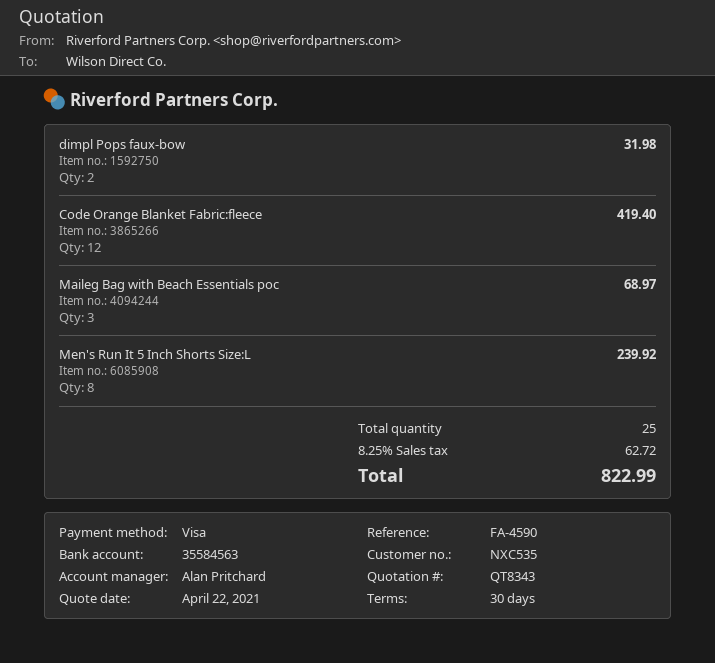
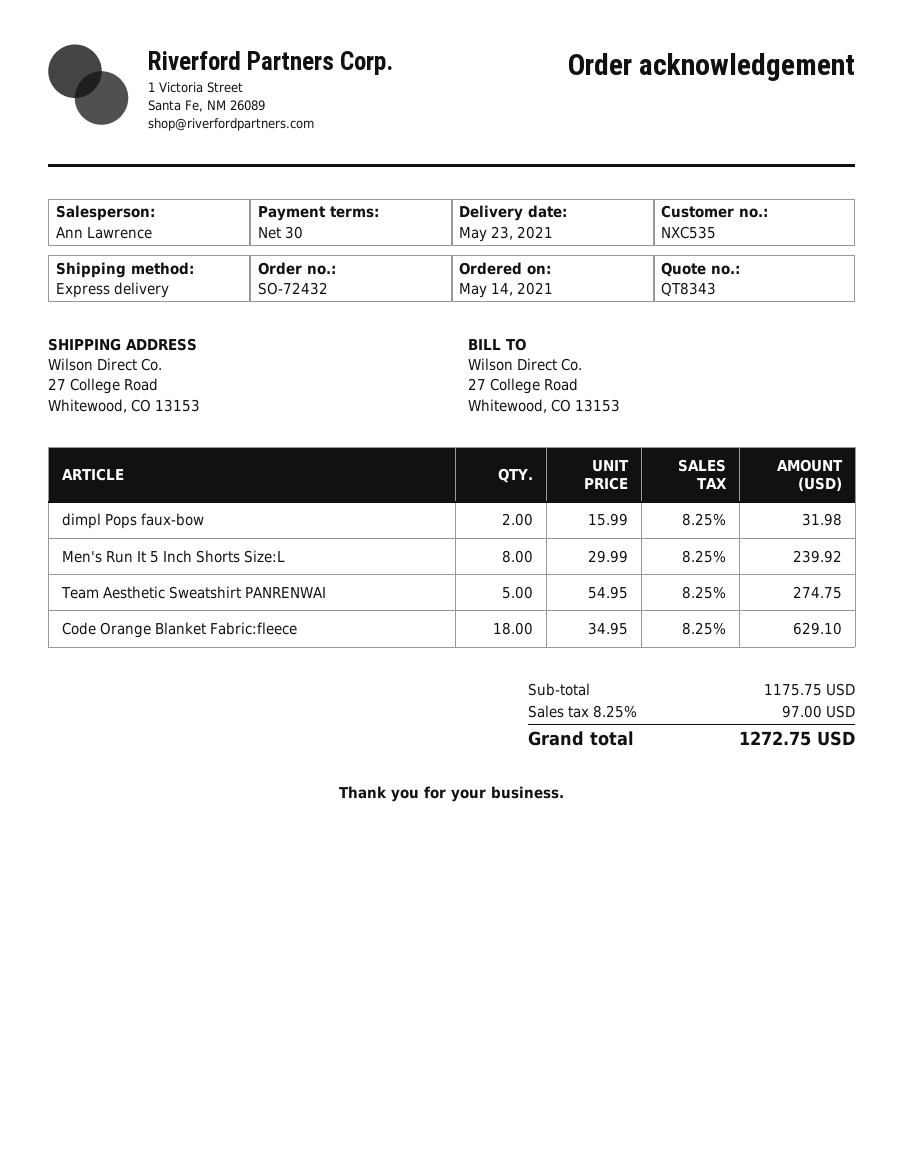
sales rep: Alan Pritchard -> Ann Lawrence
Code Orange Blanket Fabric:fleece: 12 for 419.40 -> 18 for 629.10
Maileg Bag with Beach Essentials poc: 3 for 68.97 -> none
Team Aesthetic Sweatshirt PANRENWAI: none -> 5 for 274.75
tax: 8.25% = 62.72 -> 8.25% = 97.00
total: 822.99 -> 1272.75

